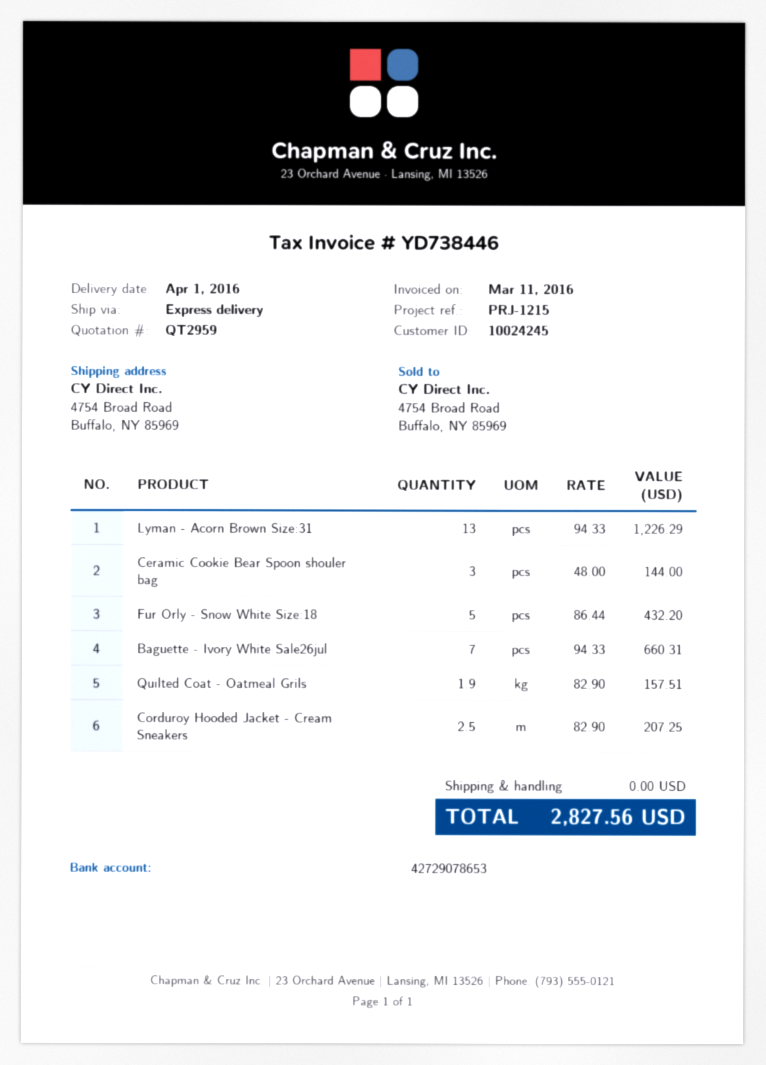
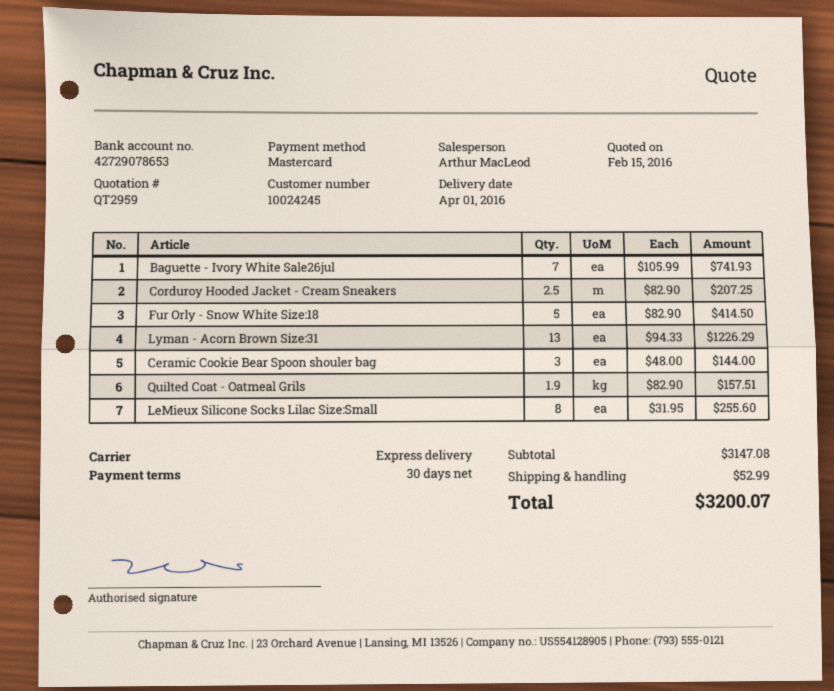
Fur Orly - Snow White Size:18: 5 x 86.44 = 432.20 -> 5 x 82.90 = 414.50
Baguette - Ivory White Sale26jul: 7 x 94.33 = 660.31 -> 7 x 105.99 = 741.93
LeMieux Silicone Socks Lilac Size:Small: none -> 8 x 31.95 = 255.60
shipping: 0.00 -> 52.99
total: 2827.56 -> 3200.07

